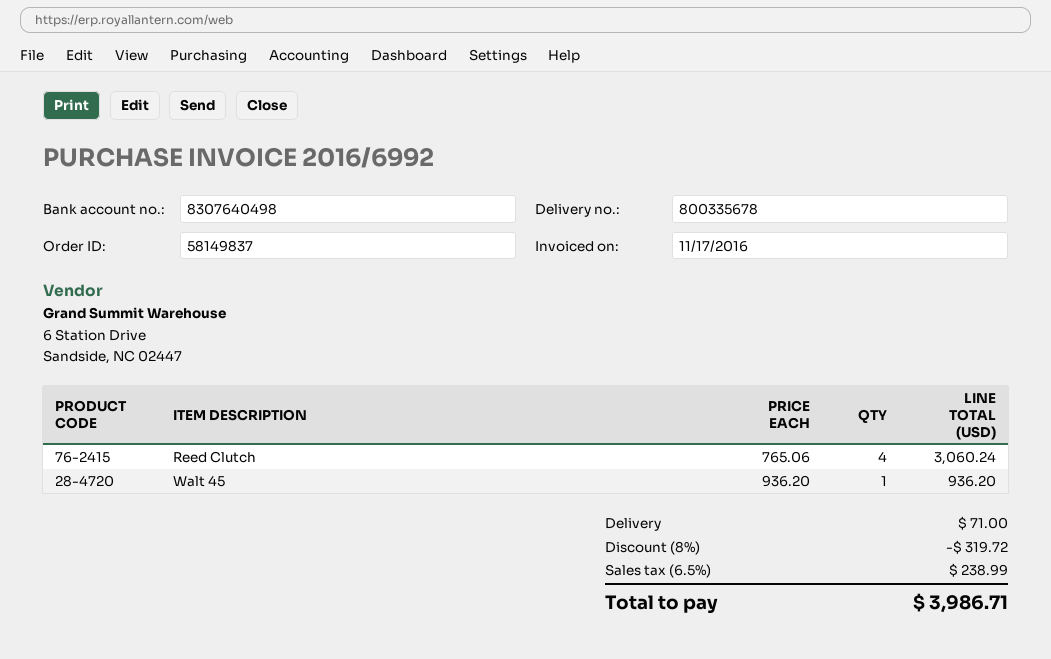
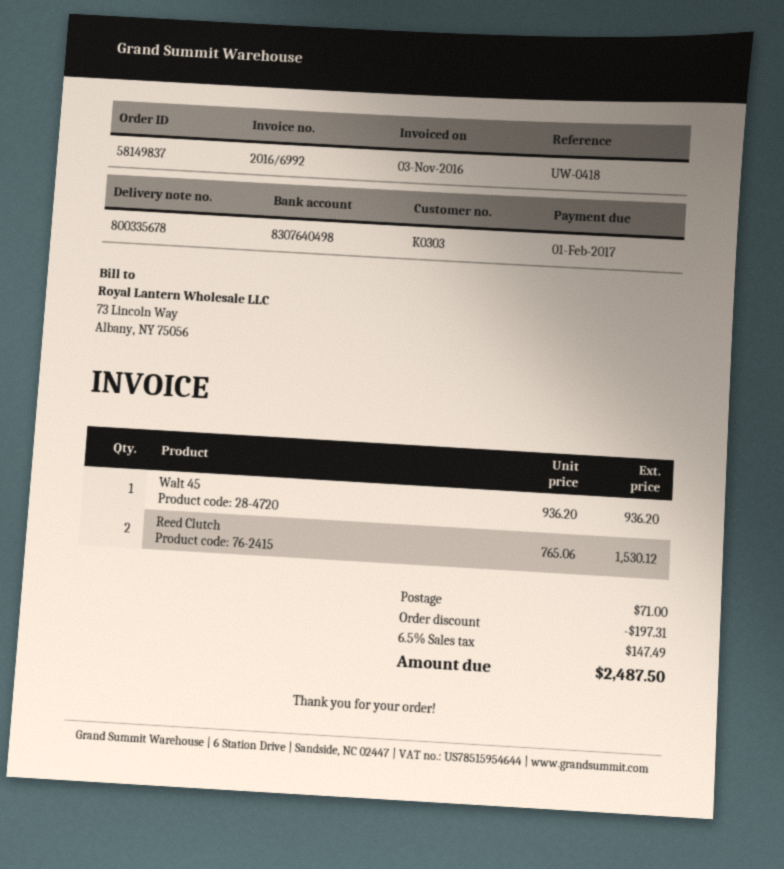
invoice date: 2016-11-17 -> 2016-11-03
Reed Clutch: 4 x 765.06 = 3060.24 -> 2 x 765.06 = 1530.12
discount: 319.72 -> 197.31
tax: 6.5% = 238.99 -> 6.5% = 147.49
total: 3986.71 -> 2487.50

